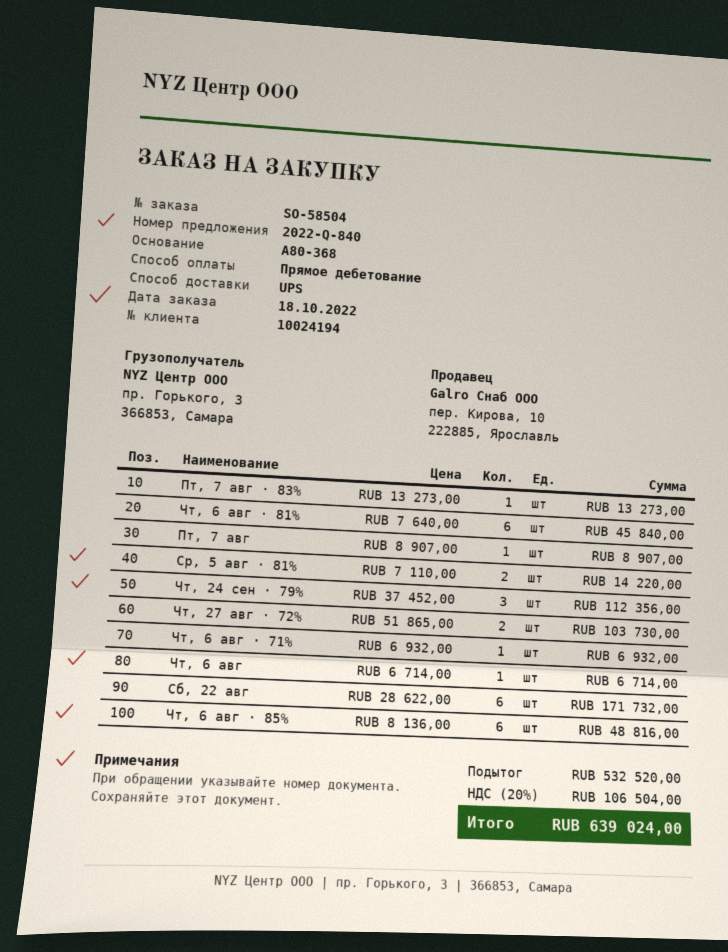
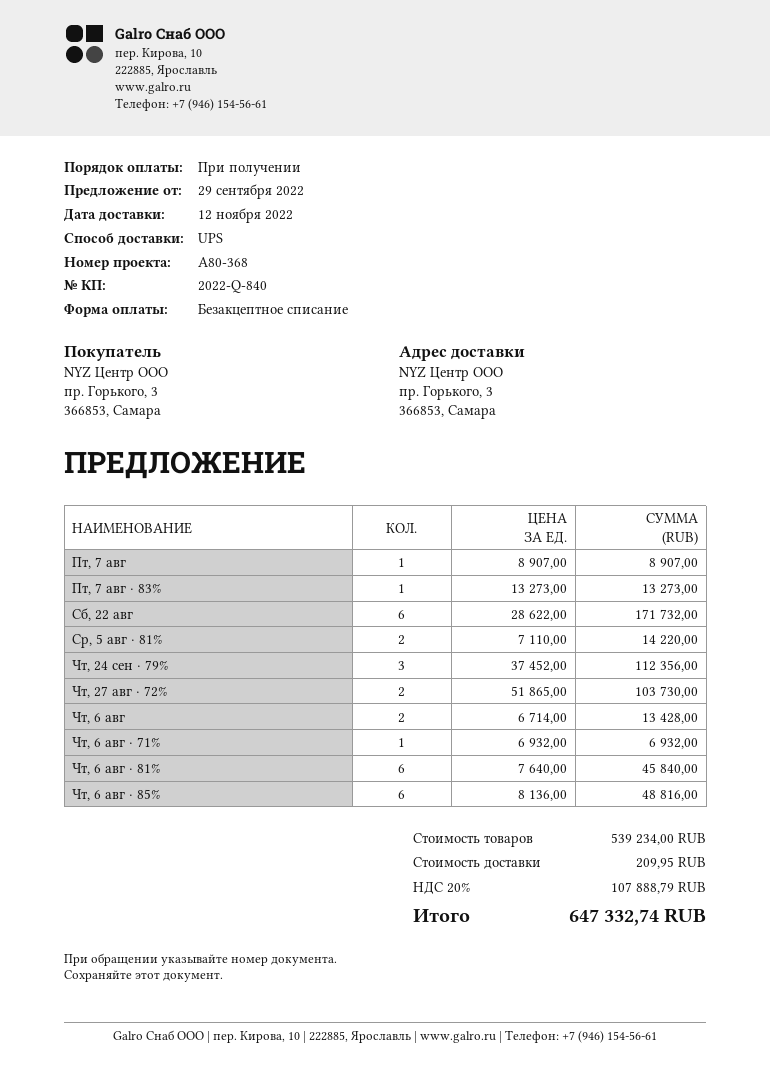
Чт, 6 авг: 1 x 6714.00 = 6714.00 -> 2 x 6714.00 = 13428.00
subtotal: 532520.00 -> 539234.00
shipping: none -> 209.95
tax: 20% = 106504.00 -> 20% = 107888.79
total: 639024.00 -> 647332.74

